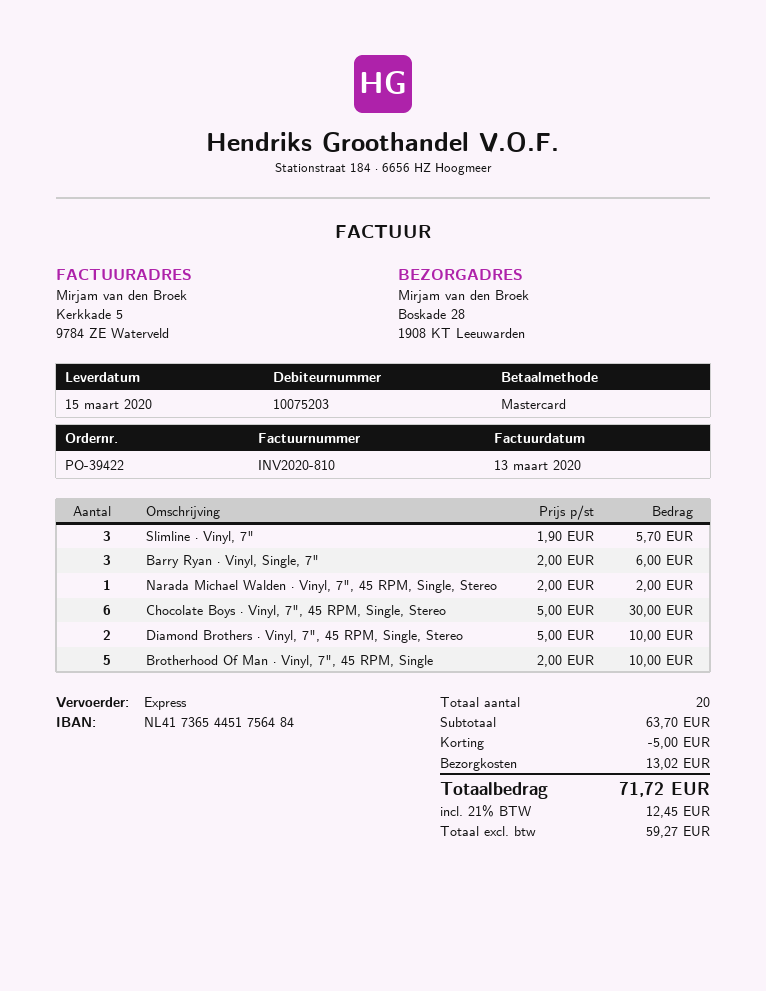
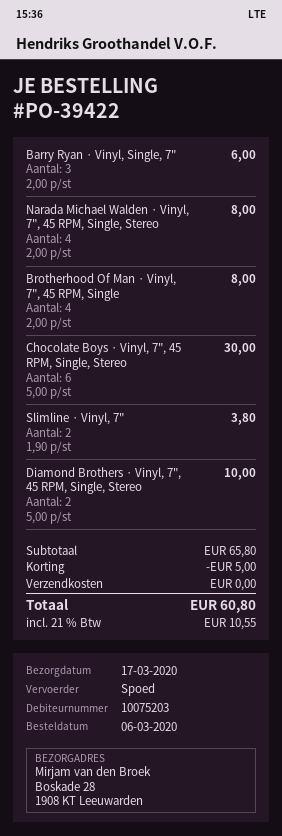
delivery date: 2020-03-15 -> 2020-03-17
Slimline · Vinyl, 7": 3 x 1.90 = 5.70 -> 2 x 1.90 = 3.80
Narada Michael Walden · Vinyl, 7", 45 RPM, Single, Stereo: 1 x 2.00 = 2.00 -> 4 x 2.00 = 8.00
Brotherhood Of Man · Vinyl, 7", 45 RPM, Single: 5 x 2.00 = 10.00 -> 4 x 2.00 = 8.00
subtotal: 63.70 -> 65.80
shipping: 13.02 -> 0.00
tax: 21% = 12.45 -> 21% = 10.55
total: 71.72 -> 60.80

